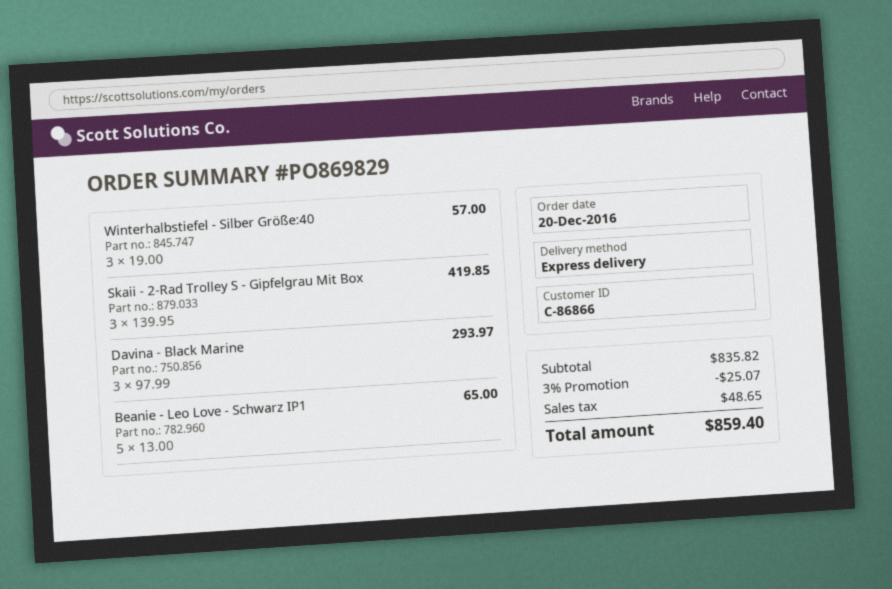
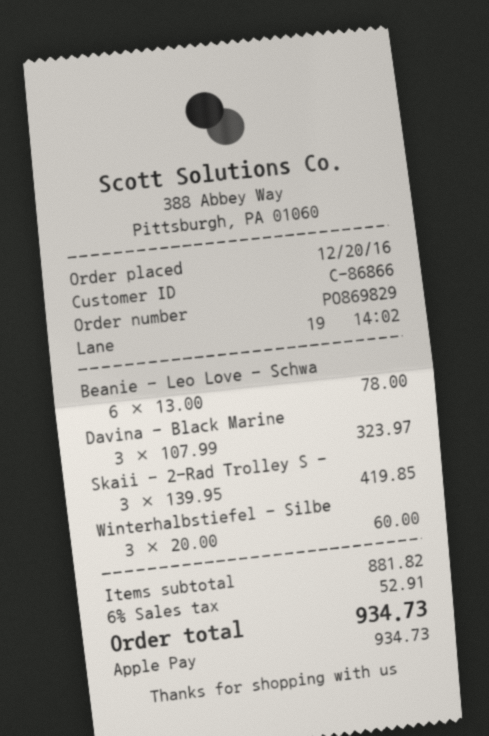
Winterhalbstiefel - Silber Größe:40: 3 x 19.00 = 57.00 -> 3 x 20.00 = 60.00
Davina - Black Marine: 3 x 97.99 = 293.97 -> 3 x 107.99 = 323.97
Beanie - Leo Love - Schwarz IP1: 5 x 13.00 = 65.00 -> 6 x 13.00 = 78.00
subtotal: 835.82 -> 881.82
discount: 3% = 25.07 -> none
tax: 48.65 -> 52.91
total: 859.40 -> 934.73

